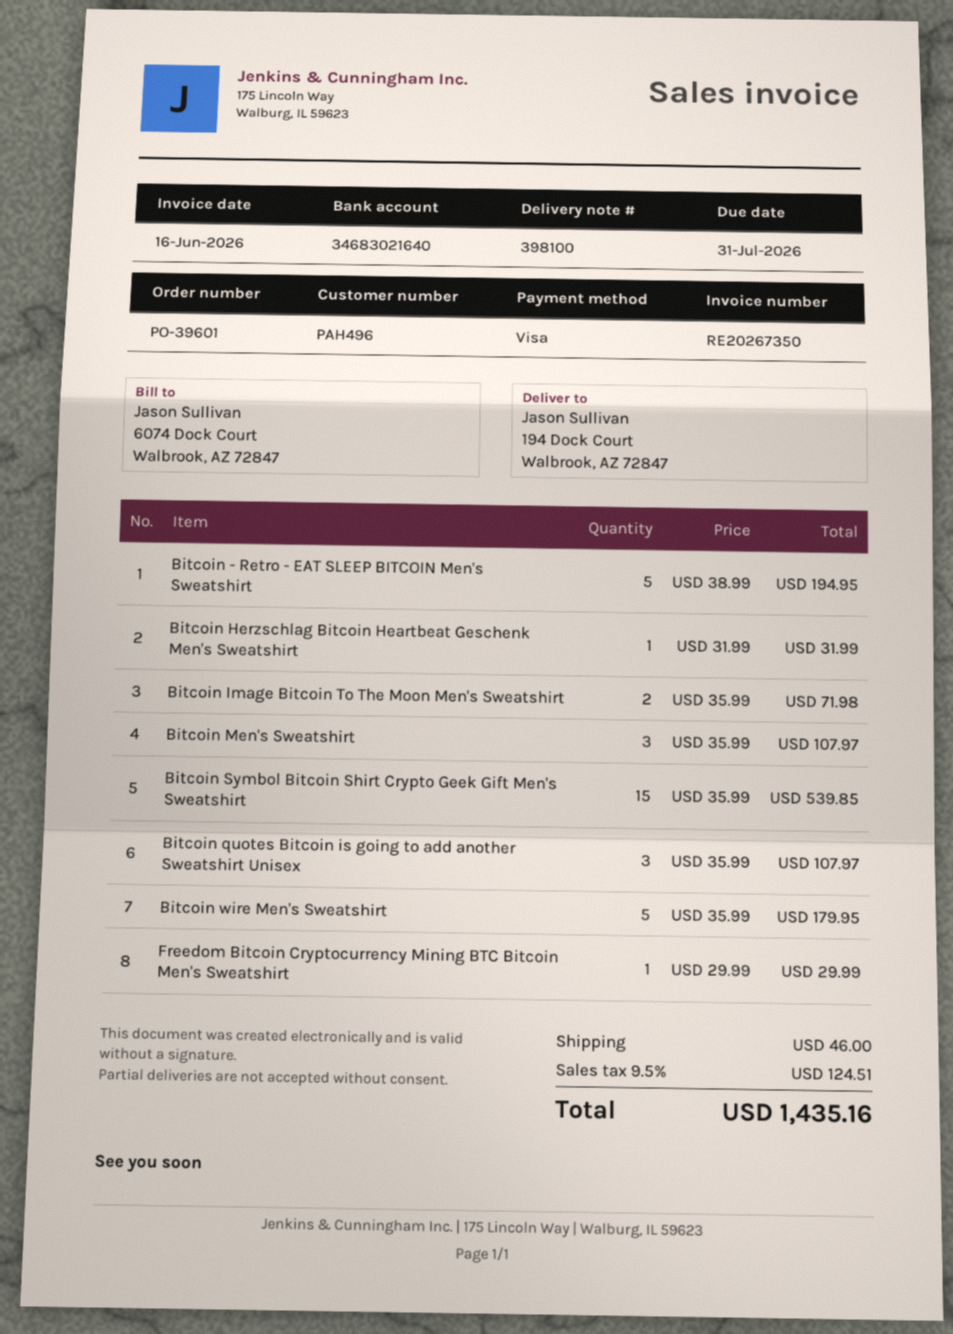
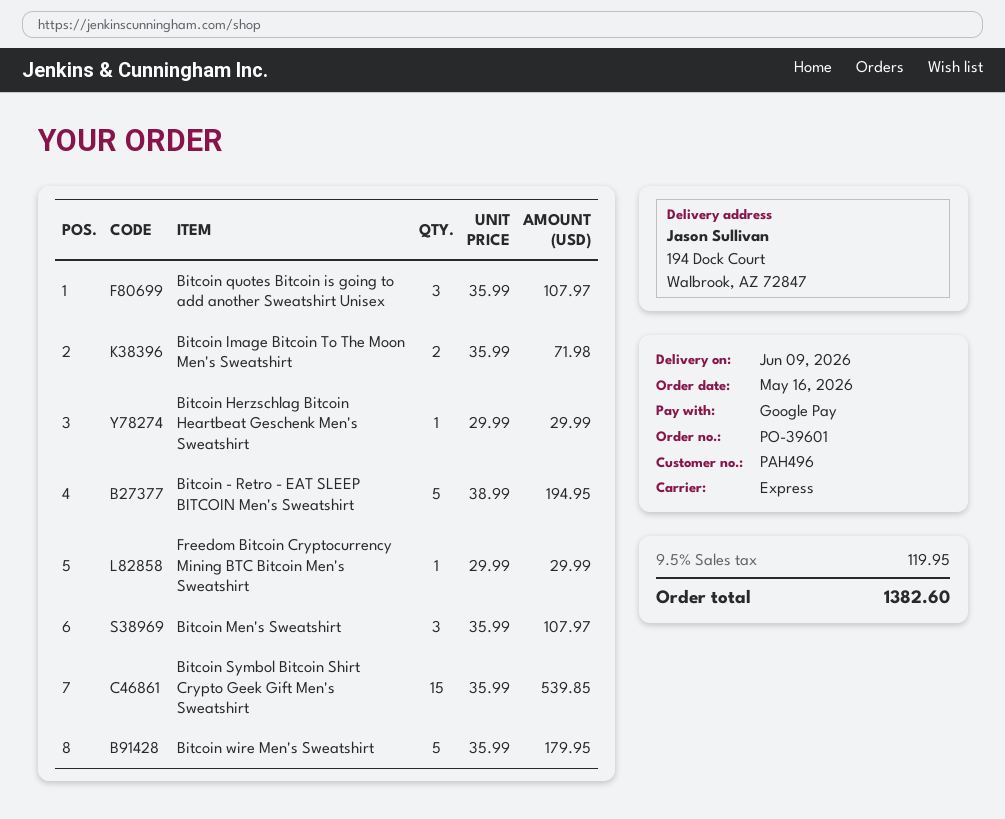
payment method: Visa -> Google Pay
Bitcoin Herzschlag Bitcoin Heartbeat Geschenk Men's Sweatshirt: 1 x 31.99 = 31.99 -> 1 x 29.99 = 29.99
shipping: 46.00 -> none
tax: 9.5% = 124.51 -> 9.5% = 119.95
total: 1435.16 -> 1382.60

